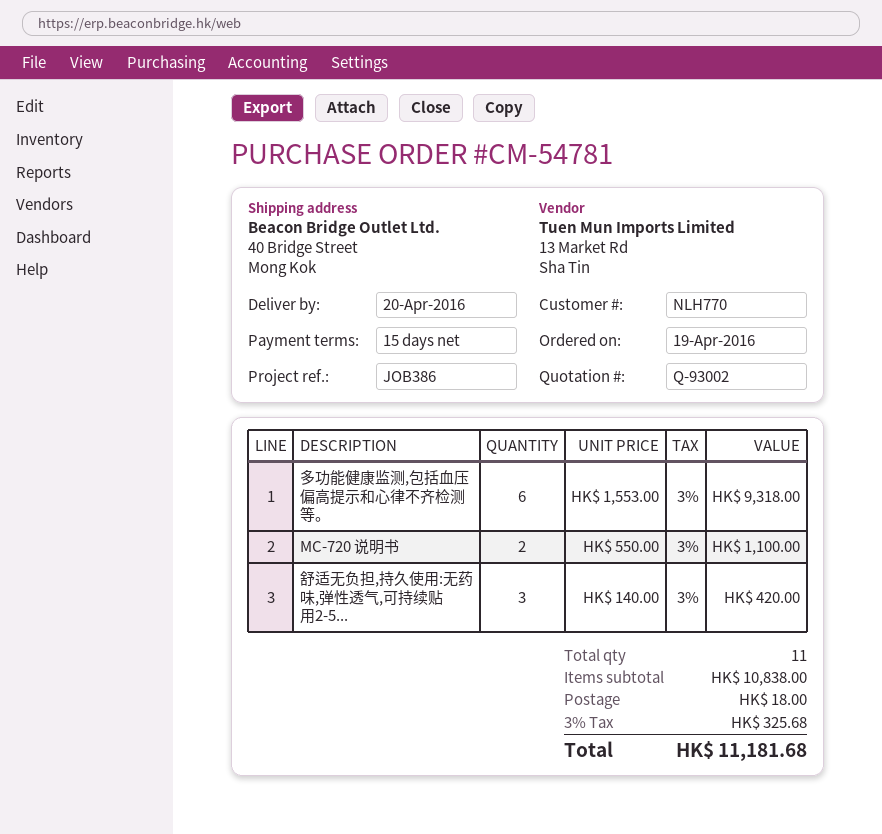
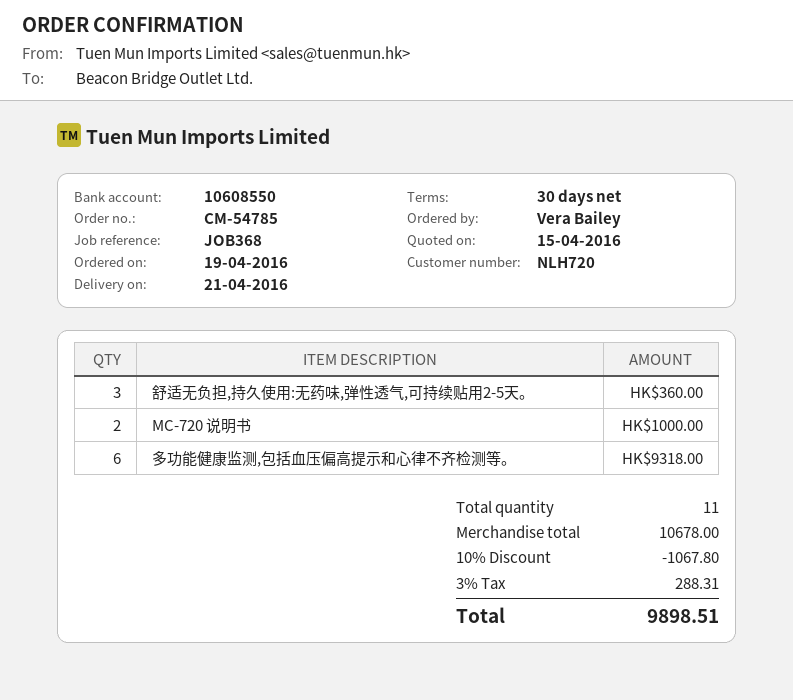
order number: CM-54781 -> CM-54785
delivery date: 2016-04-20 -> 2016-04-21
payment terms: 15 days -> 30 days
customer number: NLH770 -> NLH720
reference: JOB386 -> JOB368
MC-720 说明书: 2 for 1100.00 -> 2 for 1000.00
舒适无负担,持久使用:无药味,弹性透气,可持续贴用2-5...: 3 for 420.00 -> 3 for 360.00
subtotal: 10838.00 -> 10678.00
discount: none -> 10% = 1067.80
shipping: 18.00 -> none
tax: 3% = 325.68 -> 3% = 288.31
total: 11181.68 -> 9898.51

